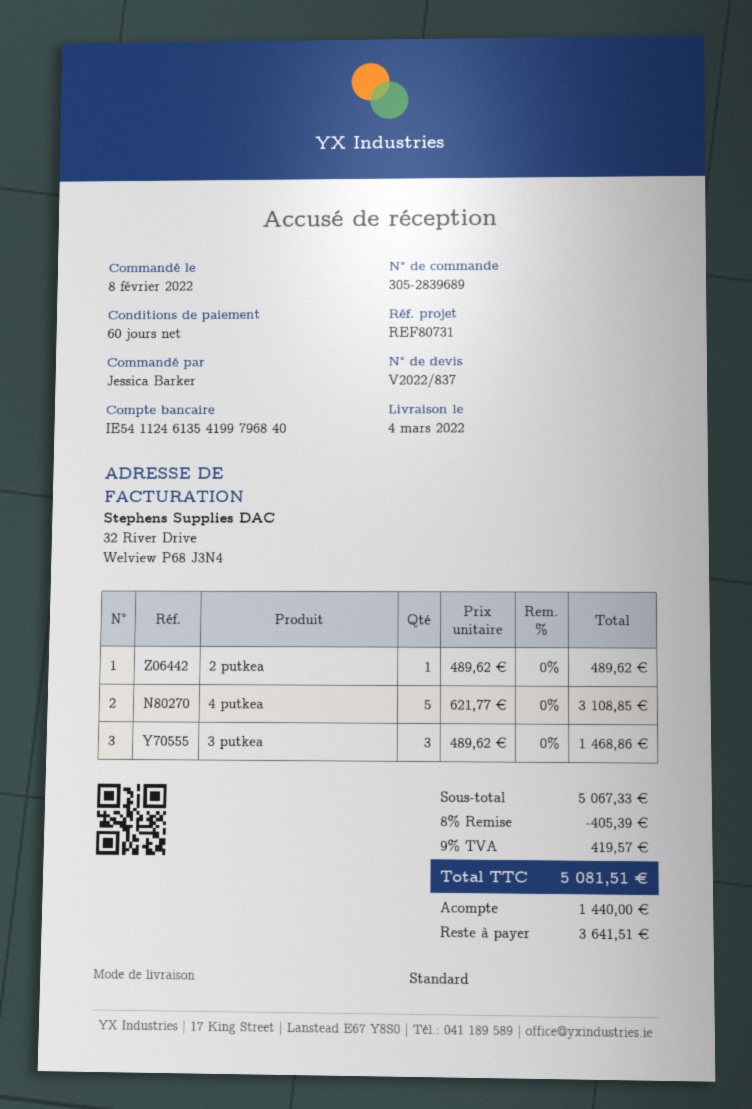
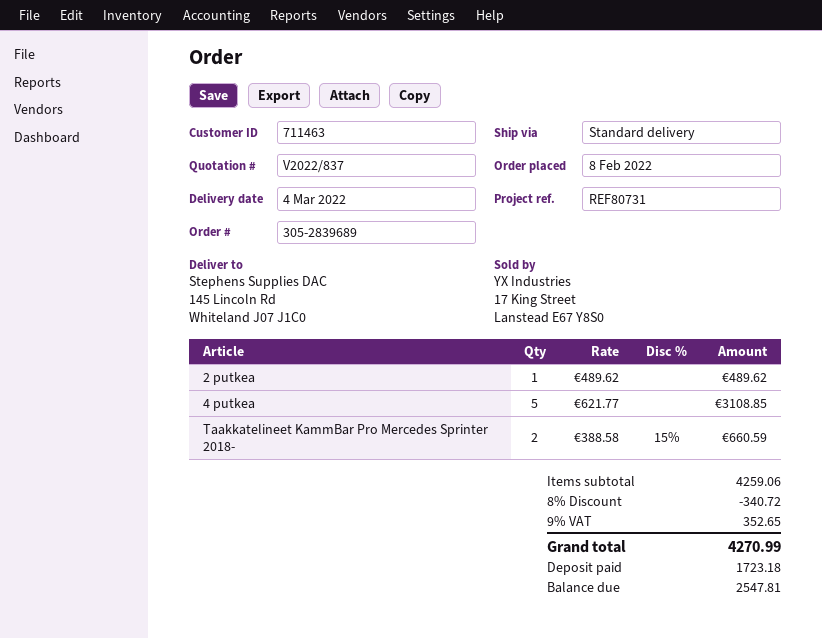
3 putkea: 3 x 489.62 = 1468.86 -> none
Taakkatelineet KammBar Pro Mercedes Sprinter 2018-: none -> 2 x 388.58 - 15% = 660.59
subtotal: 5067.33 -> 4259.06
discount: 8% = 405.39 -> 8% = 340.72
tax: 9% = 419.57 -> 9% = 352.65
total: 5081.51 -> 4270.99
deposit: 1440.00 -> 1723.18
balance: 3641.51 -> 2547.81

